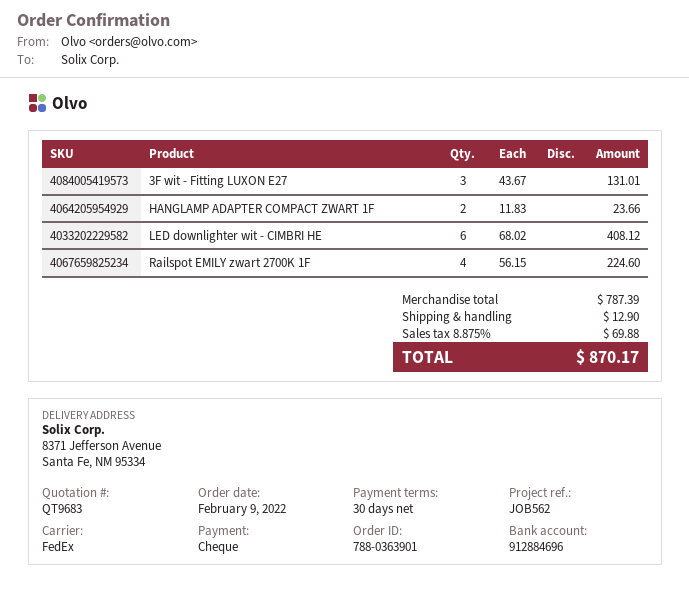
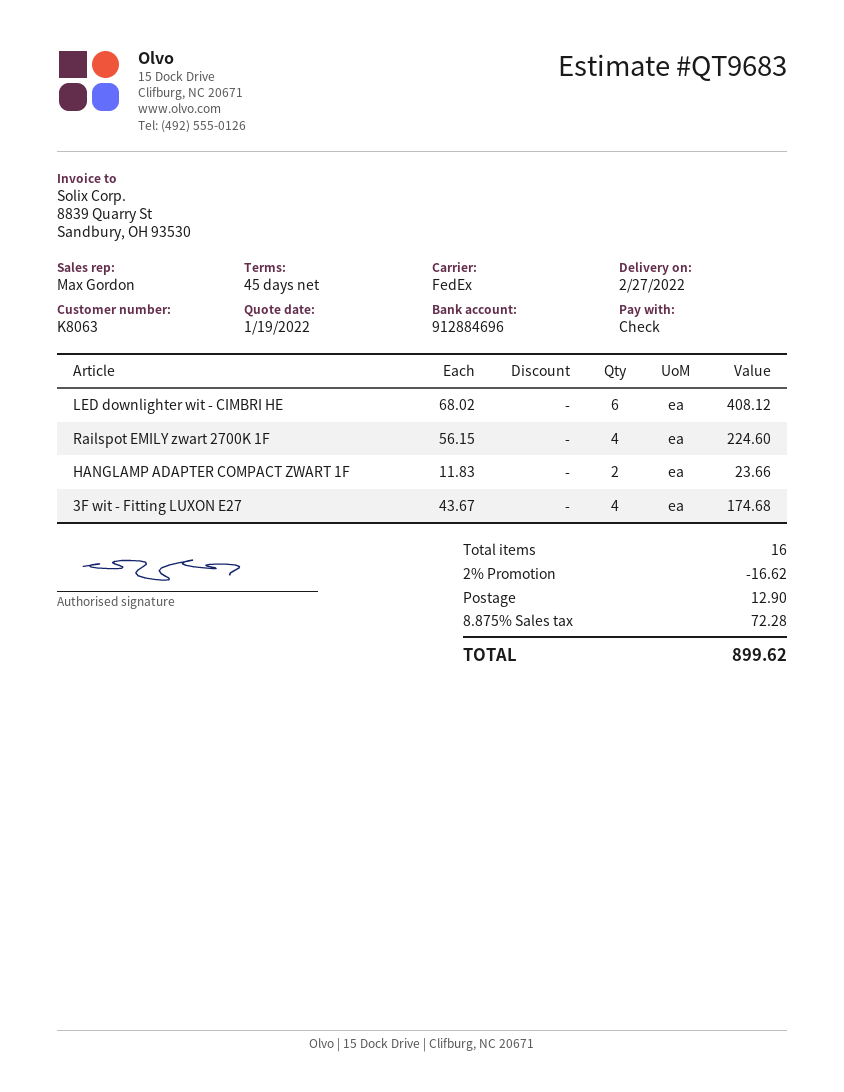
payment terms: 30 days -> 45 days
3F wit - Fitting LUXON E27: 3 x 43.67 = 131.01 -> 4 x 43.67 = 174.68
discount: none -> 2% = 16.62
tax: 8.875% = 69.88 -> 8.875% = 72.28
total: 870.17 -> 899.62

